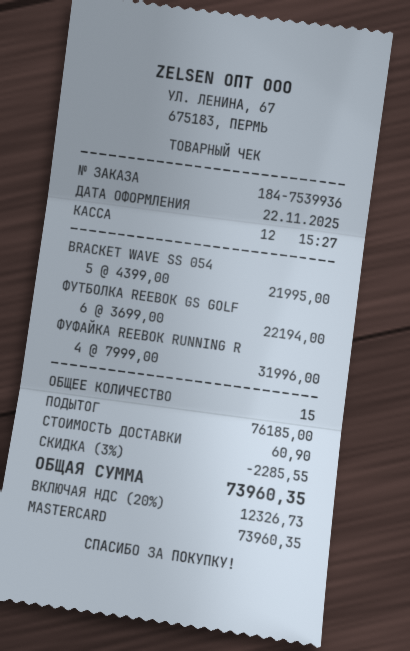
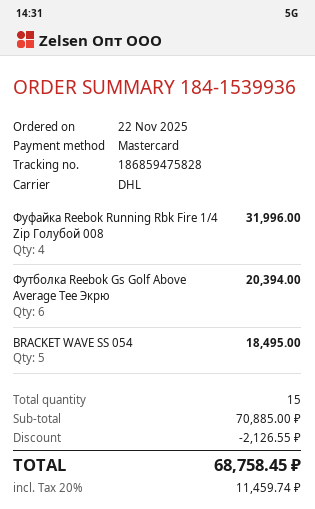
order number: 184-7539936 -> 184-1539936
BRACKET WAVE SS 054: 5 for 21995.00 -> 5 for 18495.00
ФУТБОЛКА REEBOK GS GOLF: 6 for 22194.00 -> 6 for 20394.00
subtotal: 76185.00 -> 70885.00
discount: 2285.55 -> 2126.55
shipping: 60.90 -> none
tax: 20% = 12326.73 -> 20% = 11459.74
total: 73960.35 -> 68758.45

